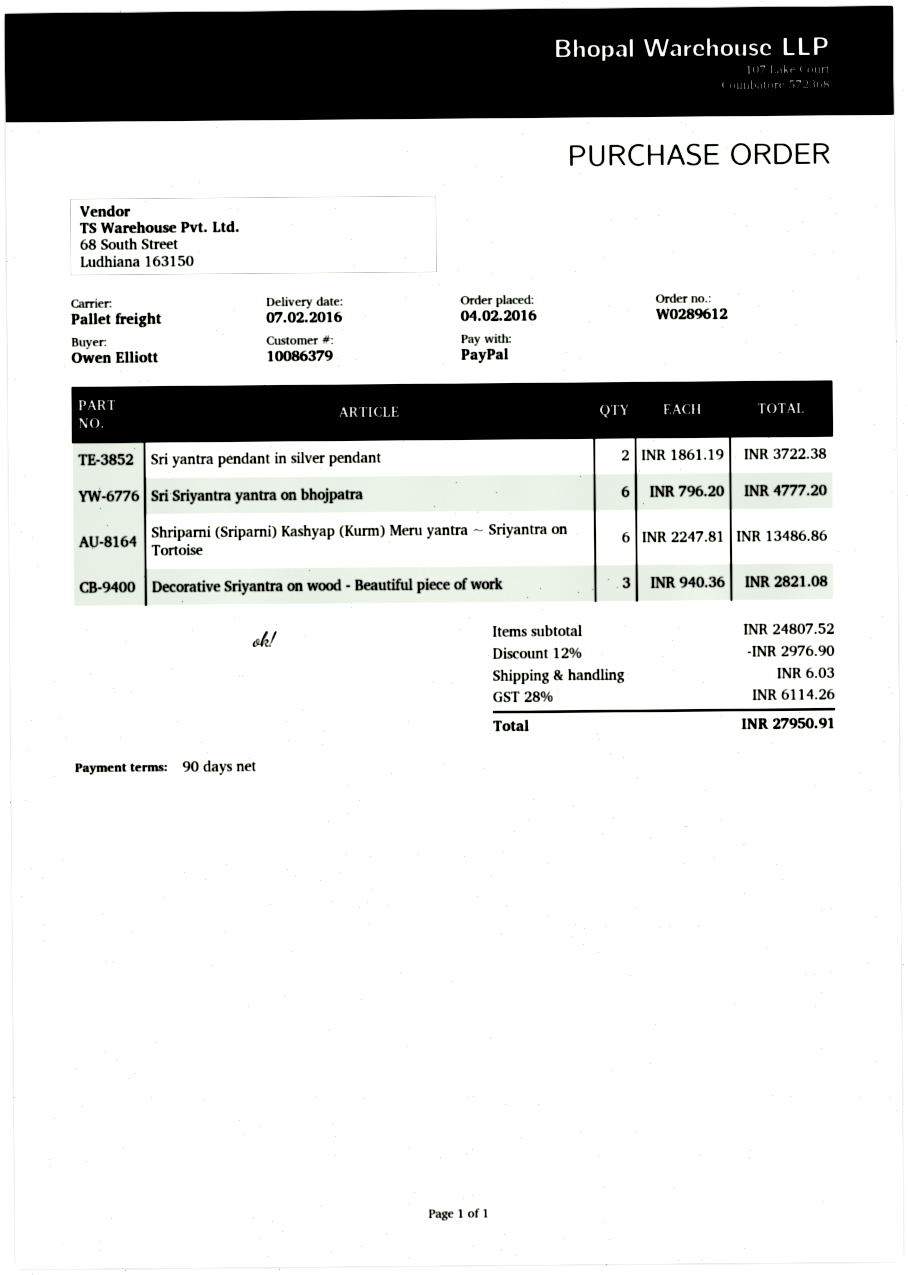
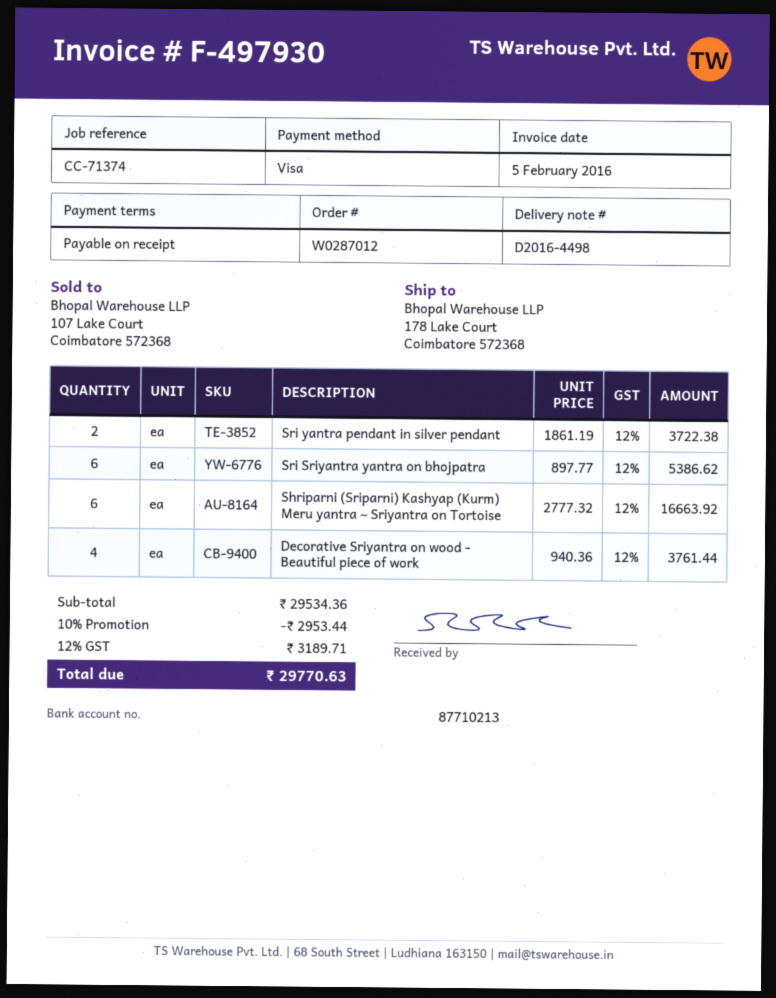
order number: W0289612 -> W0287012
payment terms: 90 days -> on receipt
payment method: PayPal -> Visa
Sri Sriyantra yantra on bhojpatra: 6 x 796.20 = 4777.20 -> 6 x 897.77 = 5386.62
Shriparni (Sriparni) Kashyap (Kurm) Meru yantra ~ Sriyantra on Tortoise: 6 x 2247.81 = 13486.86 -> 6 x 2777.32 = 16663.92
Decorative Sriyantra on wood - Beautiful piece of work: 3 x 940.36 = 2821.08 -> 4 x 940.36 = 3761.44
subtotal: 24807.52 -> 29534.36
discount: 12% = 2976.90 -> 10% = 2953.44
shipping: 6.03 -> none
tax: 28% = 6114.26 -> 12% = 3189.71
total: 27950.91 -> 29770.63

